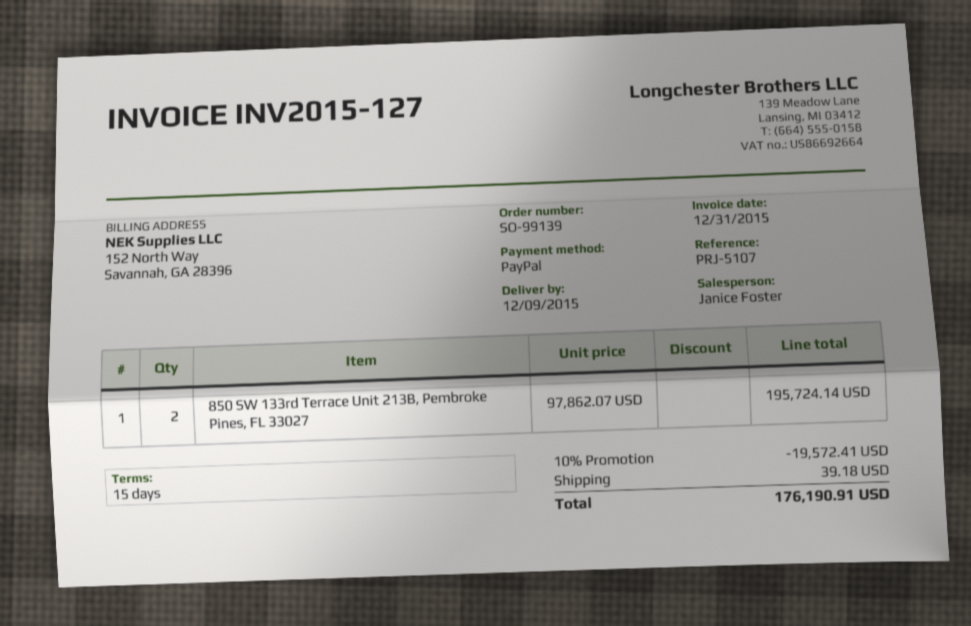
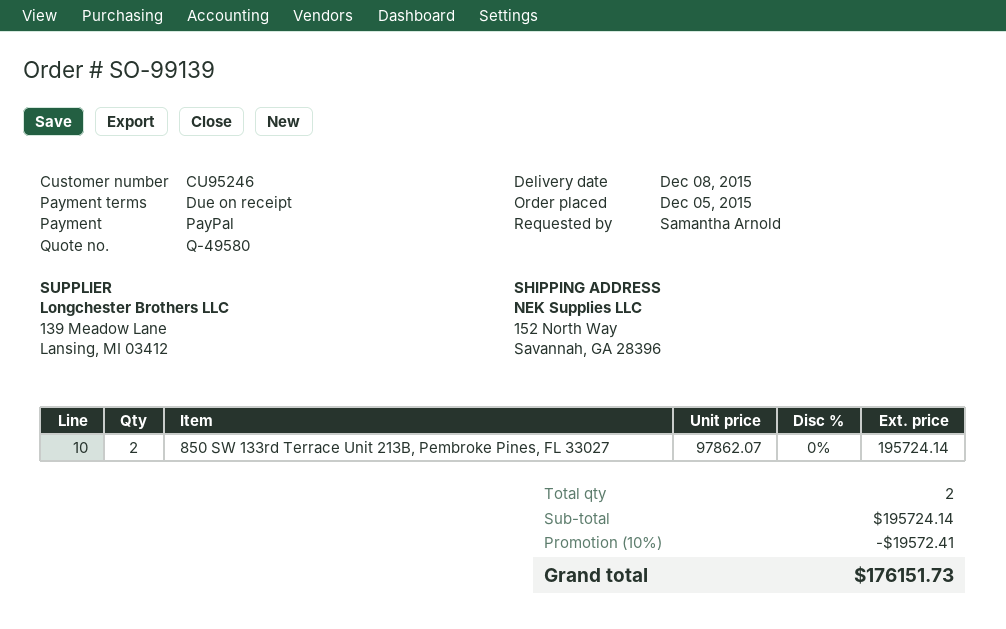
delivery date: 2015-12-09 -> 2015-12-08
payment terms: 15 days -> on receipt
shipping: 39.18 -> none
total: 176190.91 -> 176151.73

